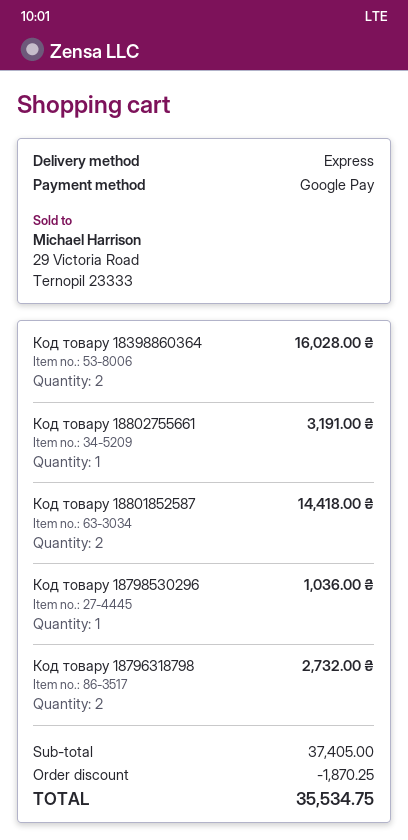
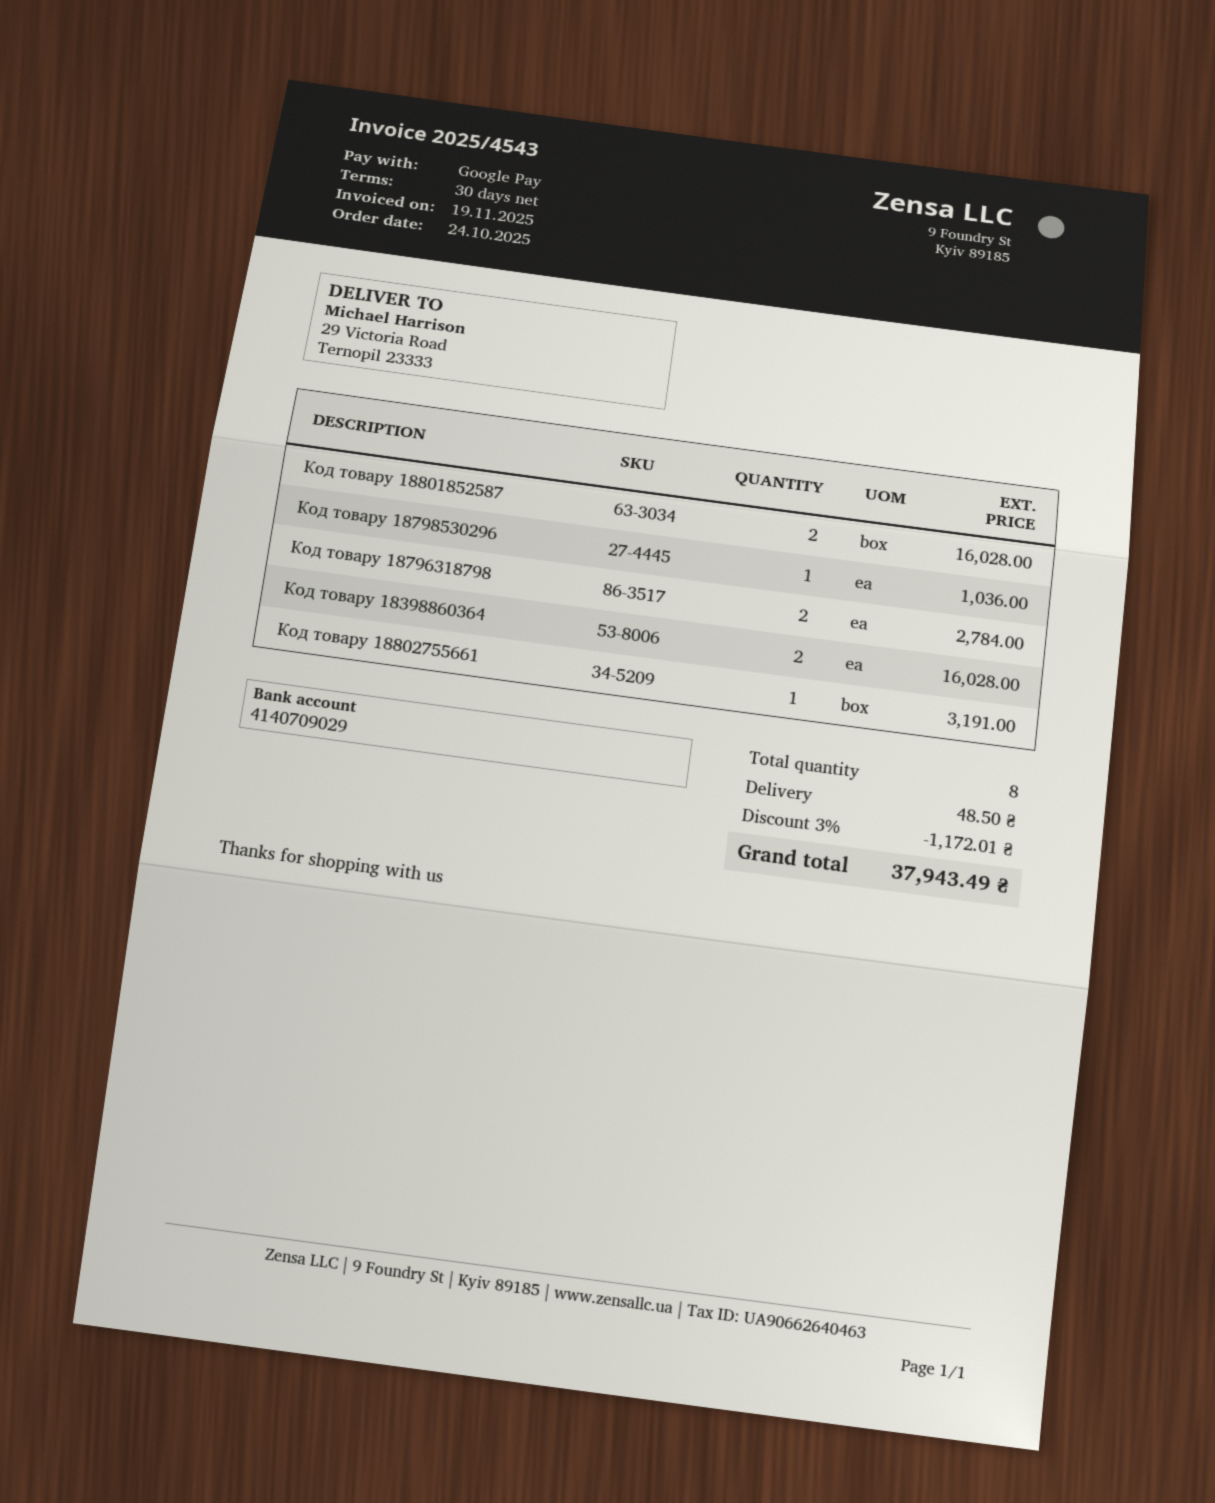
Код товару 18801852587: 2 for 14418.00 -> 2 for 16028.00
Код товару 18796318798: 2 for 2732.00 -> 2 for 2784.00
discount: 1870.25 -> 1172.01
shipping: none -> 48.50
total: 35534.75 -> 37943.49

